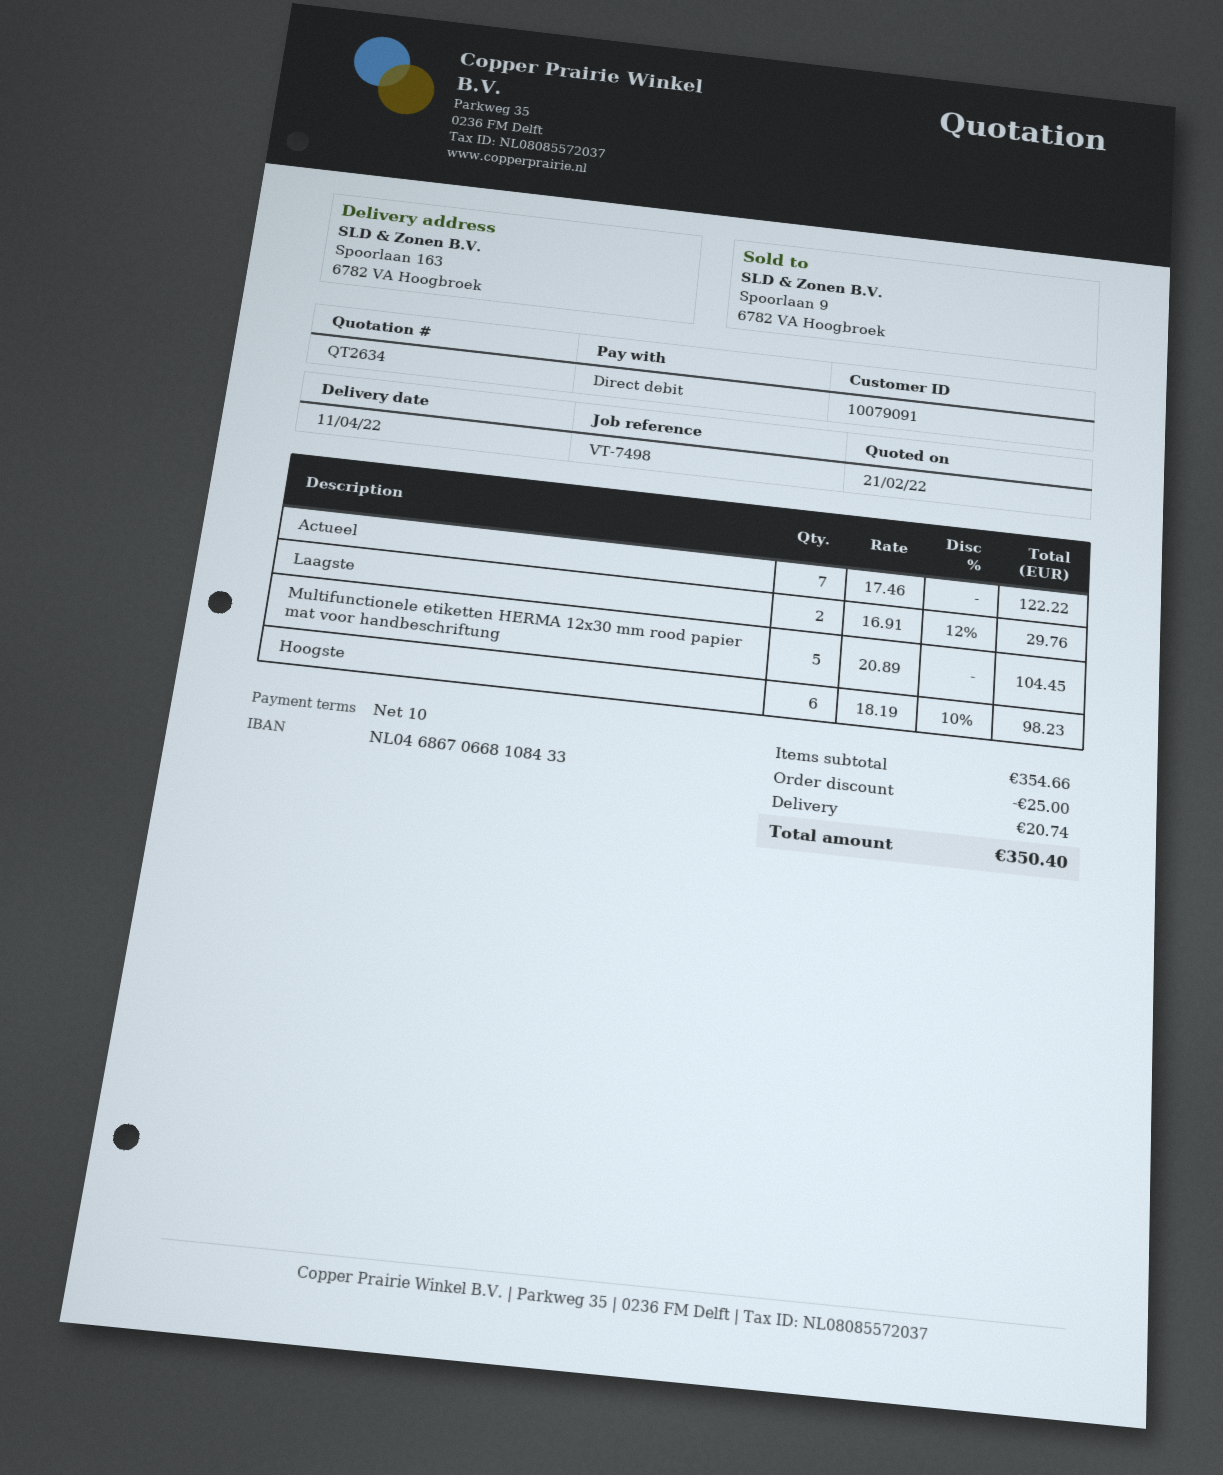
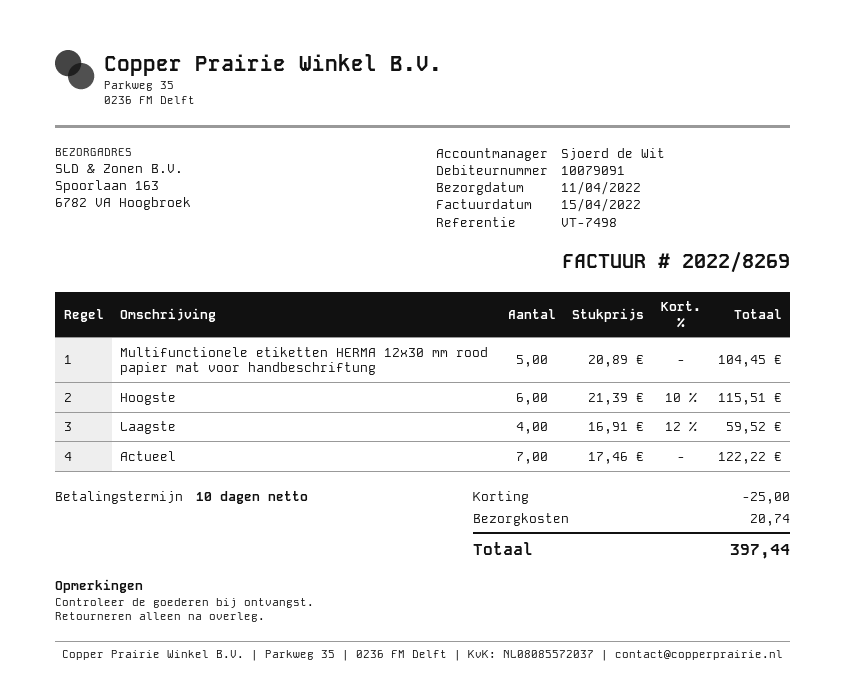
Laagste: 2 x 16.91 - 12% = 29.76 -> 4 x 16.91 - 12% = 59.52
Hoogste: 6 x 18.19 - 10% = 98.23 -> 6 x 21.39 - 10% = 115.51
total: 350.40 -> 397.44

